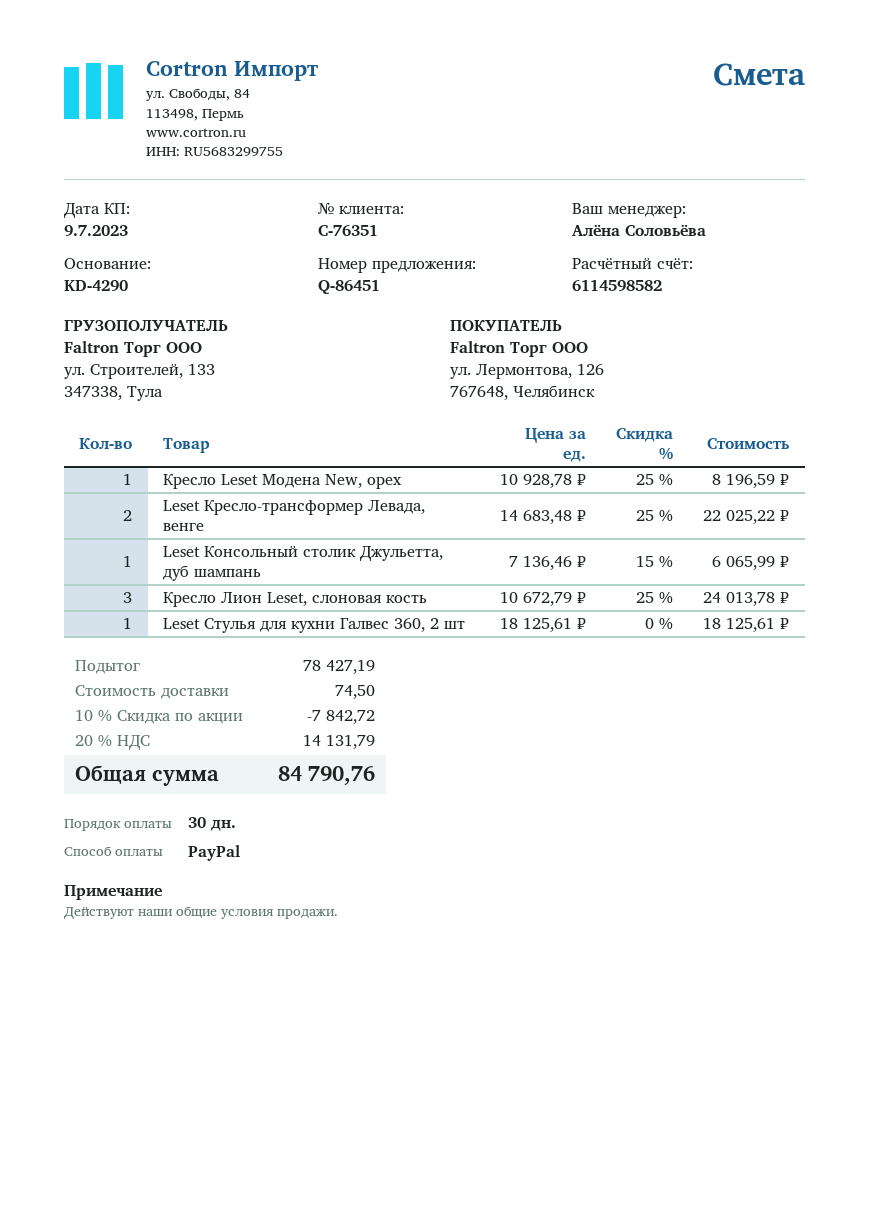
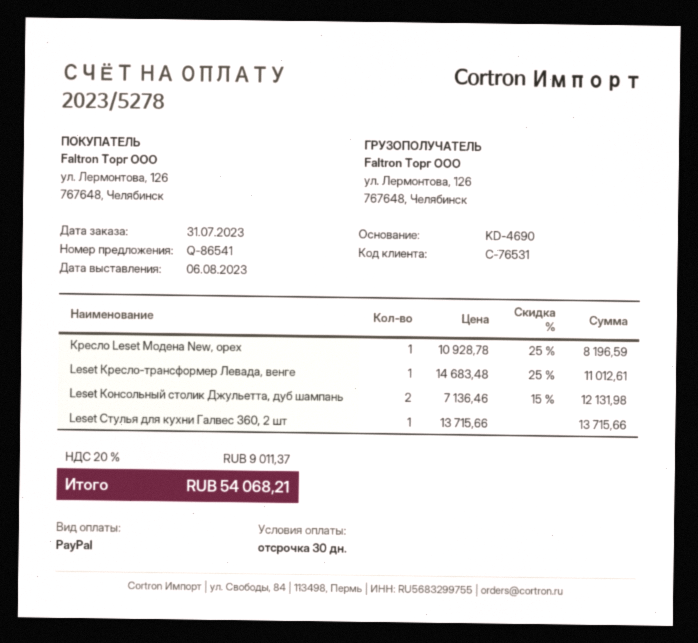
quote number: Q-86451 -> Q-86541
customer number: C-76351 -> C-76531
reference: KD-4290 -> KD-4690
ship to: ул. Строителей, 133, 347338, Тула -> ул. Лермонтова, 126, 767648, Челябинск
Leset Кресло-трансформер Левада, венге: 2 x 14683.48 - 25% = 22025.22 -> 1 x 14683.48 - 25% = 11012.61
Leset Консольный столик Джульетта, дуб шампань: 1 x 7136.46 - 15% = 6065.99 -> 2 x 7136.46 - 15% = 12131.98
Кресло Лион Leset, слоновая кость: 3 x 10672.79 - 25% = 24013.78 -> none
Leset Стулья для кухни Галвес 360, 2 шт: 1 x 18125.61 = 18125.61 -> 1 x 13715.66 = 13715.66
discount: 10% = 7842.72 -> none
shipping: 74.50 -> none
tax: 20% = 14131.79 -> 20% = 9011.37
total: 84790.76 -> 54068.21

